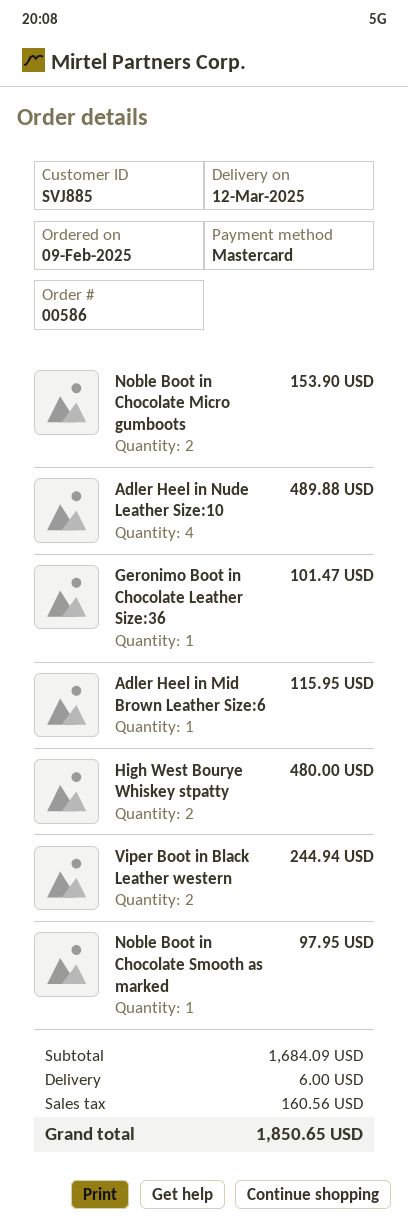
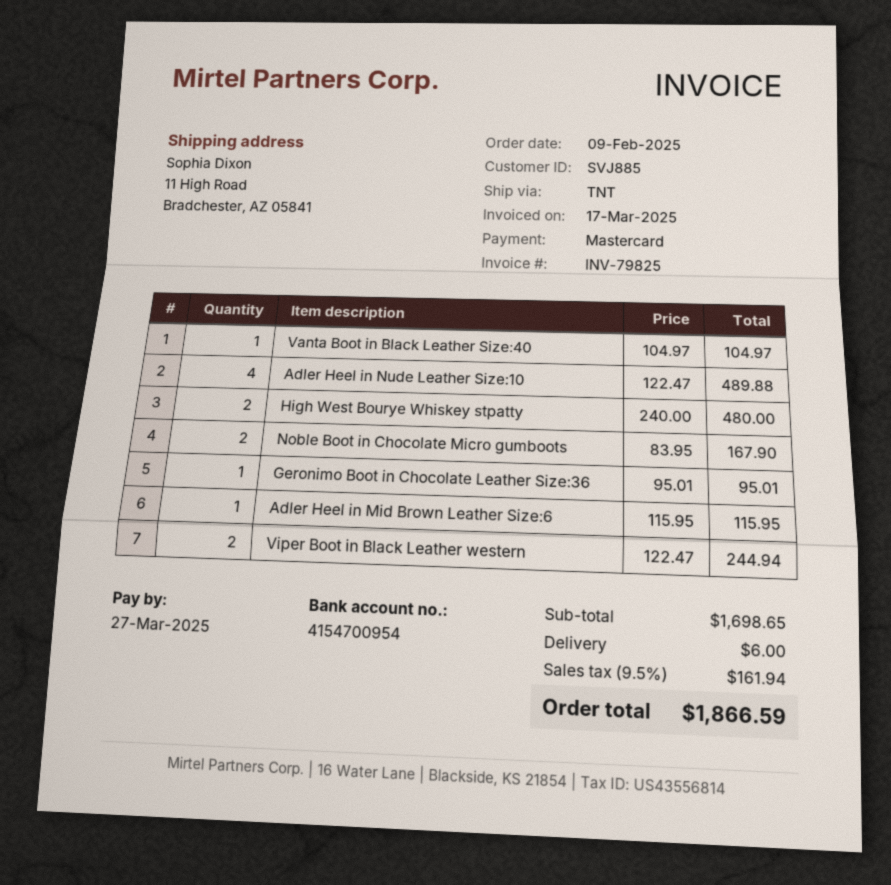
Noble Boot in Chocolate Micro gumboots: 2 for 153.90 -> 2 for 167.90
Geronimo Boot in Chocolate Leather Size:36: 1 for 101.47 -> 1 for 95.01
Noble Boot in Chocolate Smooth as marked: 1 for 97.95 -> none
Vanta Boot in Black Leather Size:40: none -> 1 for 104.97
subtotal: 1684.09 -> 1698.65
tax: 160.56 -> 161.94
total: 1850.65 -> 1866.59

